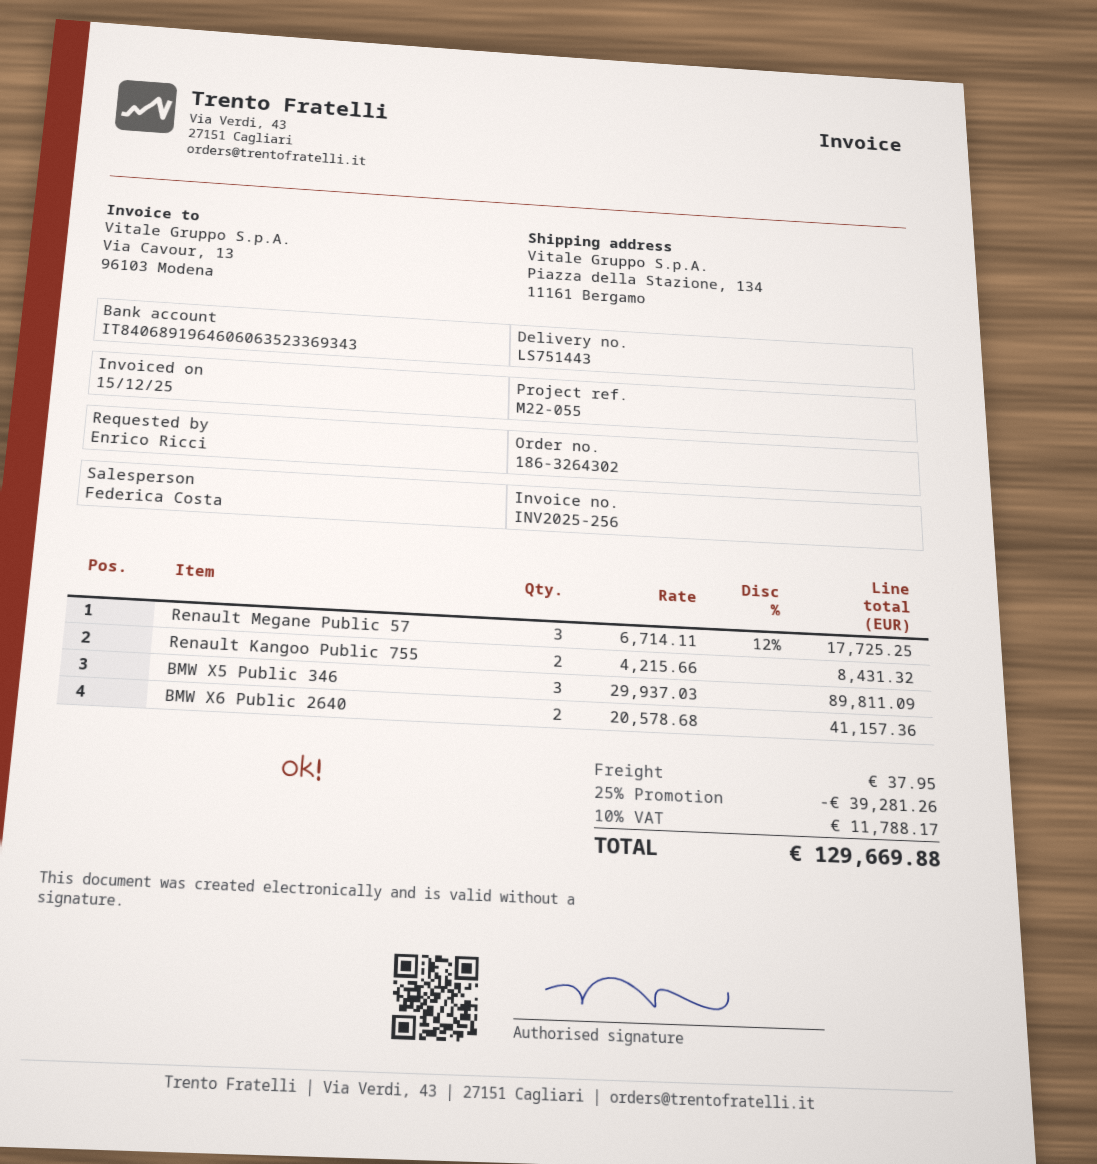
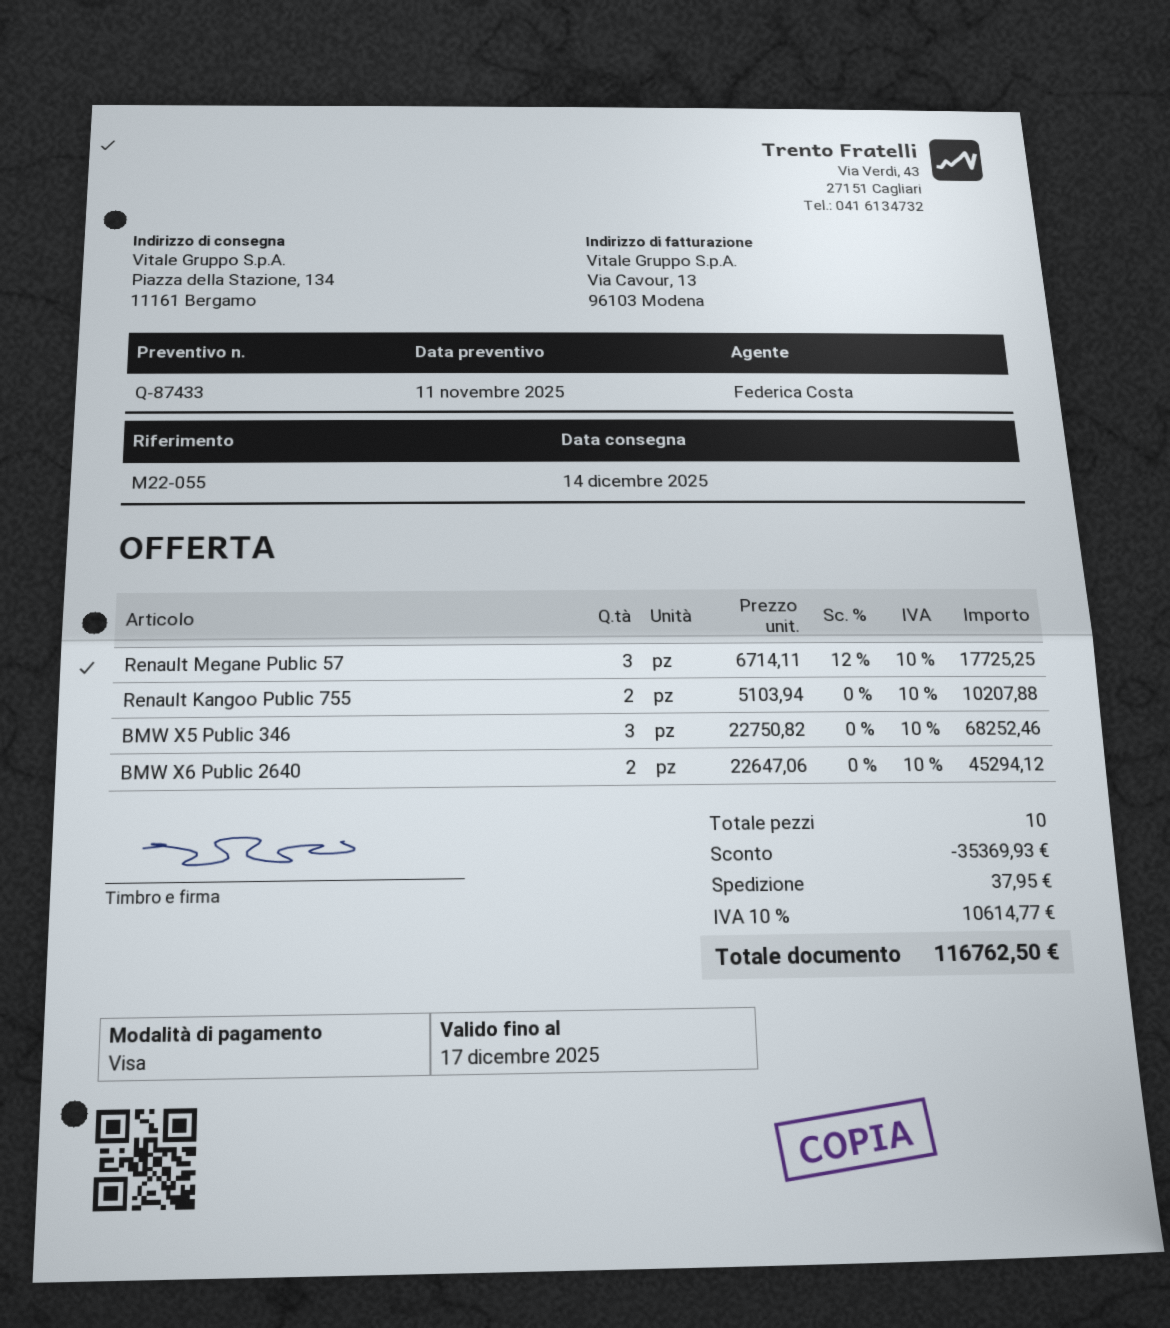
Renault Kangoo Public 755: 2 x 4215.66 = 8431.32 -> 2 x 5103.94 = 10207.88
BMW X5 Public 346: 3 x 29937.03 = 89811.09 -> 3 x 22750.82 = 68252.46
BMW X6 Public 2640: 2 x 20578.68 = 41157.36 -> 2 x 22647.06 = 45294.12
discount: 39281.26 -> 35369.93
tax: 10% = 11788.17 -> 10% = 10614.77
total: 129669.88 -> 116762.50

